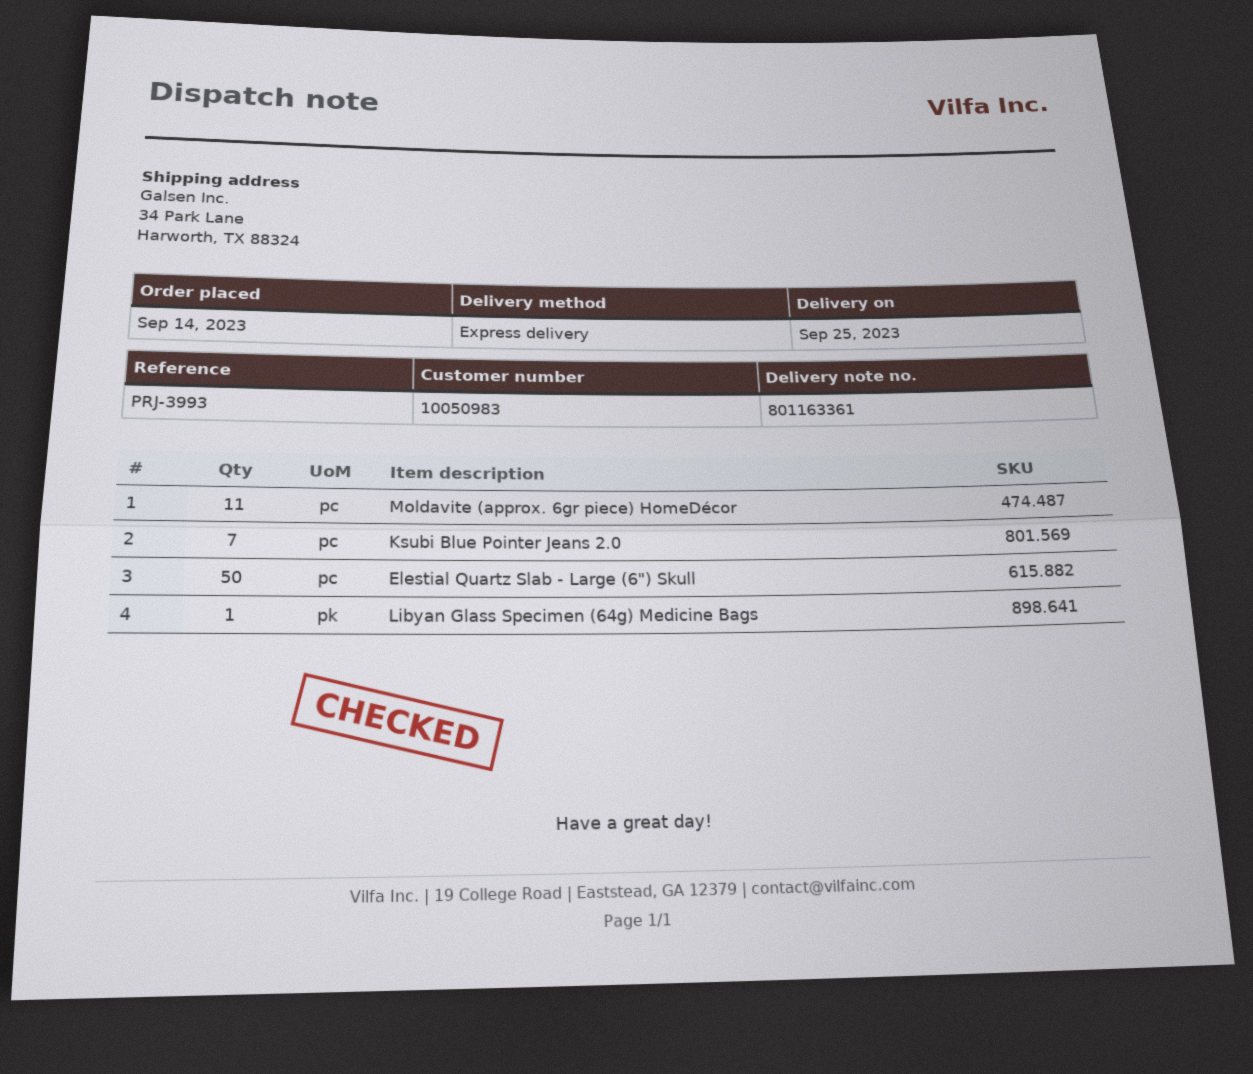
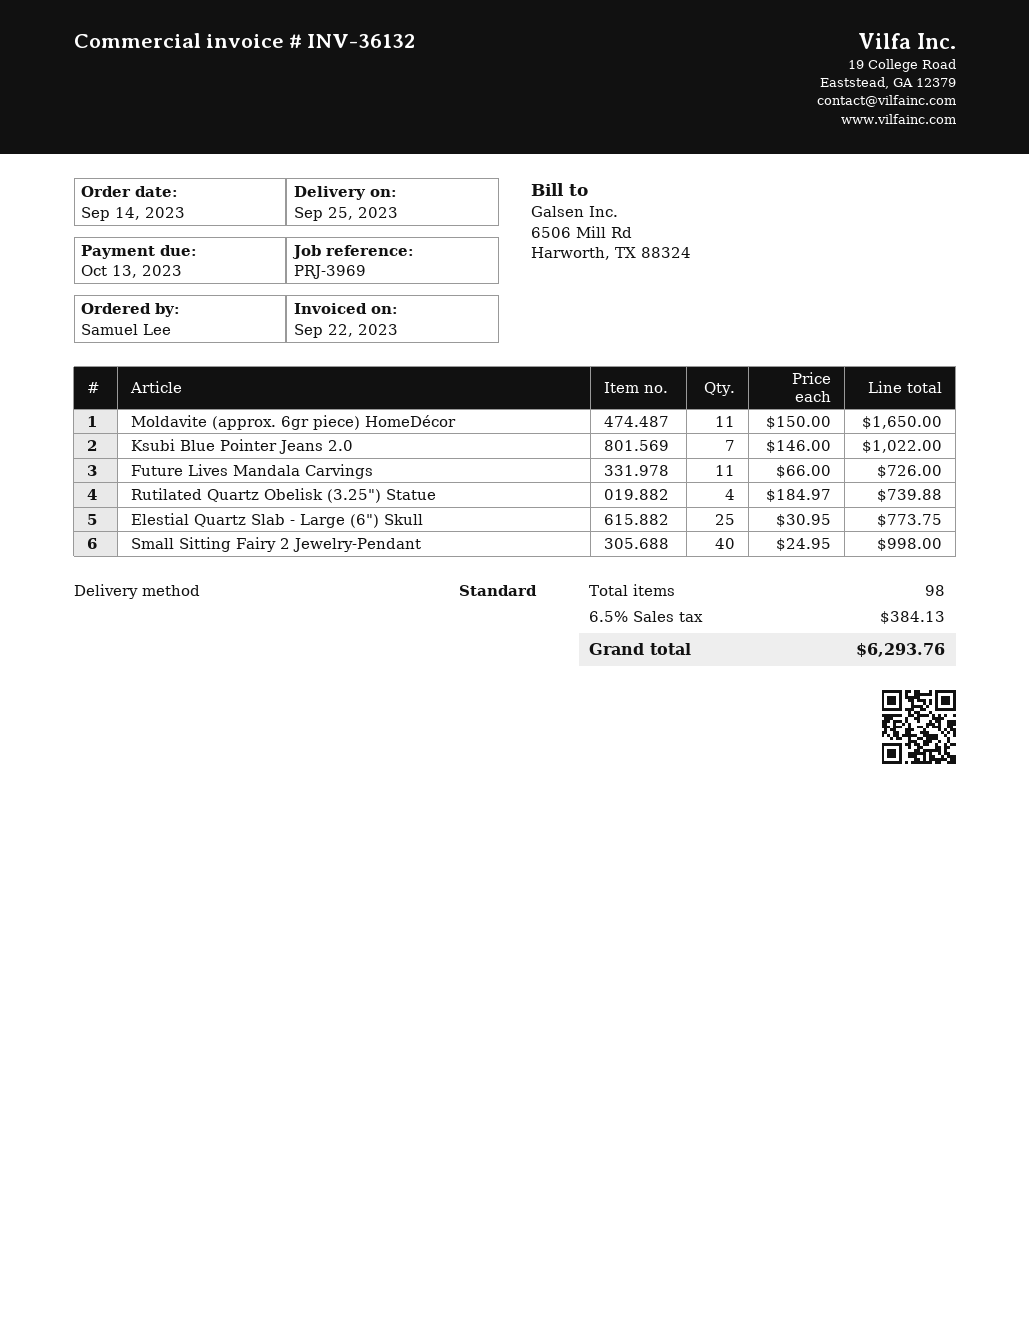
reference: PRJ-3993 -> PRJ-3969
shipping method: express -> standard
Elestial Quartz Slab - Large (6") Skull: 50 -> 25
Libyan Glass Specimen (64g) Medicine Bags: 1 -> none
Future Lives Mandala Carvings: none -> 11
Rutilated Quartz Obelisk (3.25") Statue: none -> 4
Small Sitting Fairy 2 Jewelry-Pendant: none -> 40

